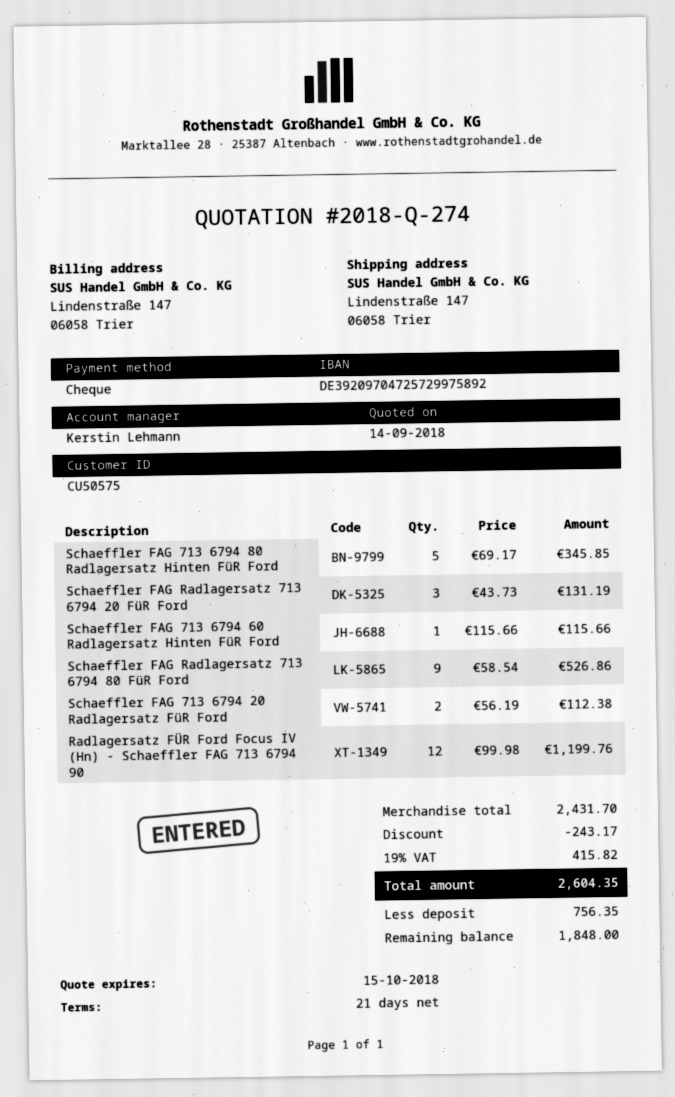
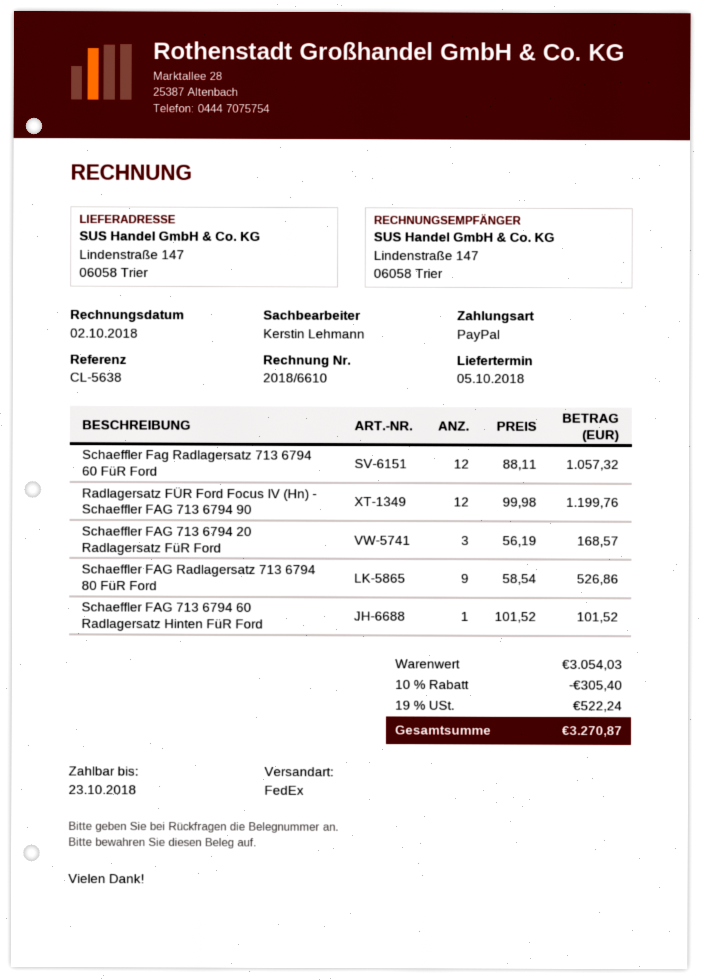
payment method: cheque -> PayPal
Schaeffler FAG 713 6794 80 Radlagersatz Hinten FüR Ford: 5 x 69.17 = 345.85 -> none
Schaeffler FAG Radlagersatz 713 6794 20 FüR Ford: 3 x 43.73 = 131.19 -> none
Schaeffler FAG 713 6794 60 Radlagersatz Hinten FüR Ford: 1 x 115.66 = 115.66 -> 1 x 101.52 = 101.52
Schaeffler FAG 713 6794 20 Radlagersatz FüR Ford: 2 x 56.19 = 112.38 -> 3 x 56.19 = 168.57
Schaeffler Fag Radlagersatz 713 6794 60 FüR Ford: none -> 12 x 88.11 = 1057.32
subtotal: 2431.70 -> 3054.03
discount: 243.17 -> 305.40
tax: 19% = 415.82 -> 19% = 522.24
total: 2604.35 -> 3270.87

